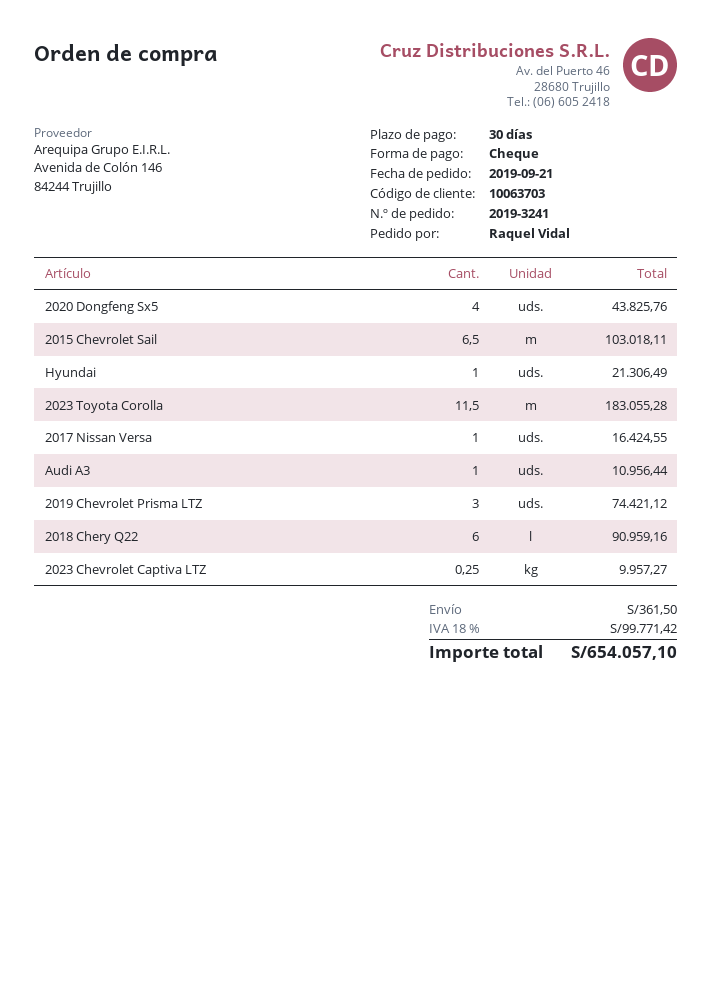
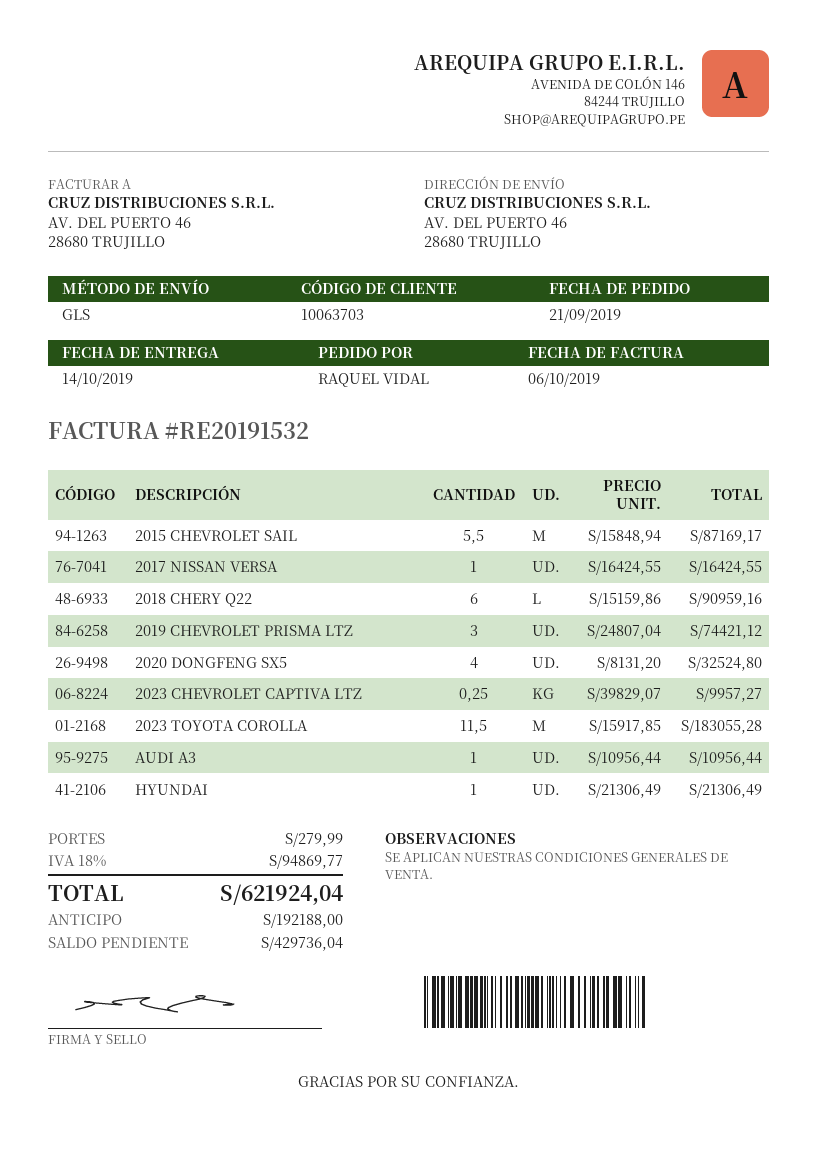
2020 Dongfeng Sx5: 4 for 43825.76 -> 4 for 32524.80
2015 Chevrolet Sail: 6.5 for 103018.11 -> 5.5 for 87169.17
shipping: 361.50 -> 279.99
tax: 18% = 99771.42 -> 18% = 94869.77
total: 654057.10 -> 621924.04

